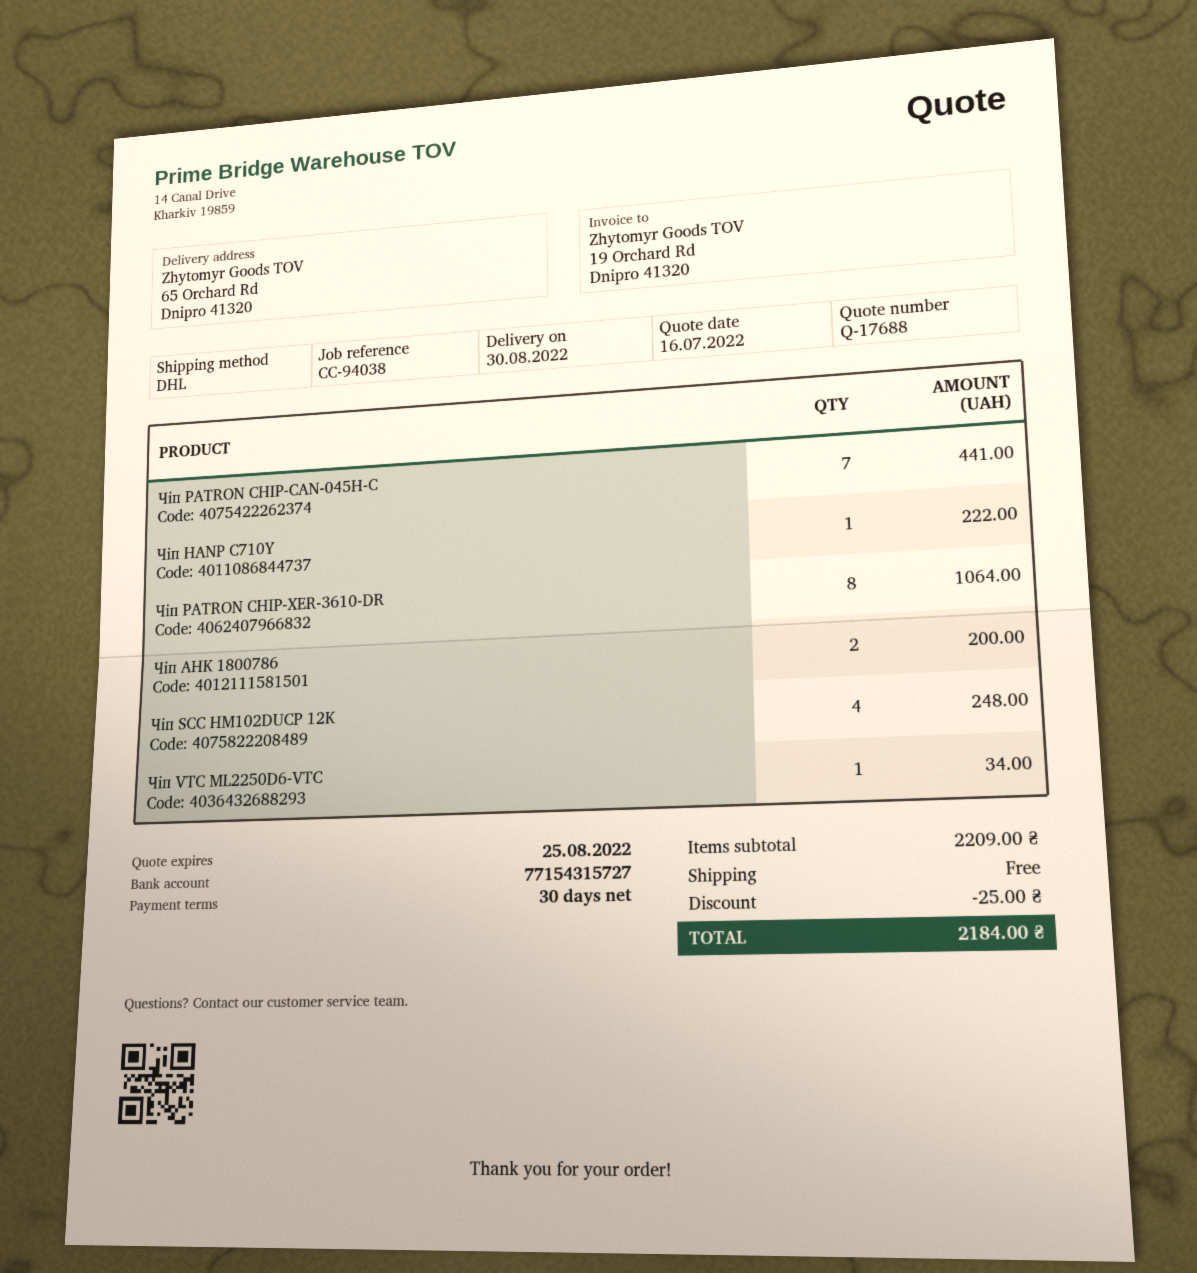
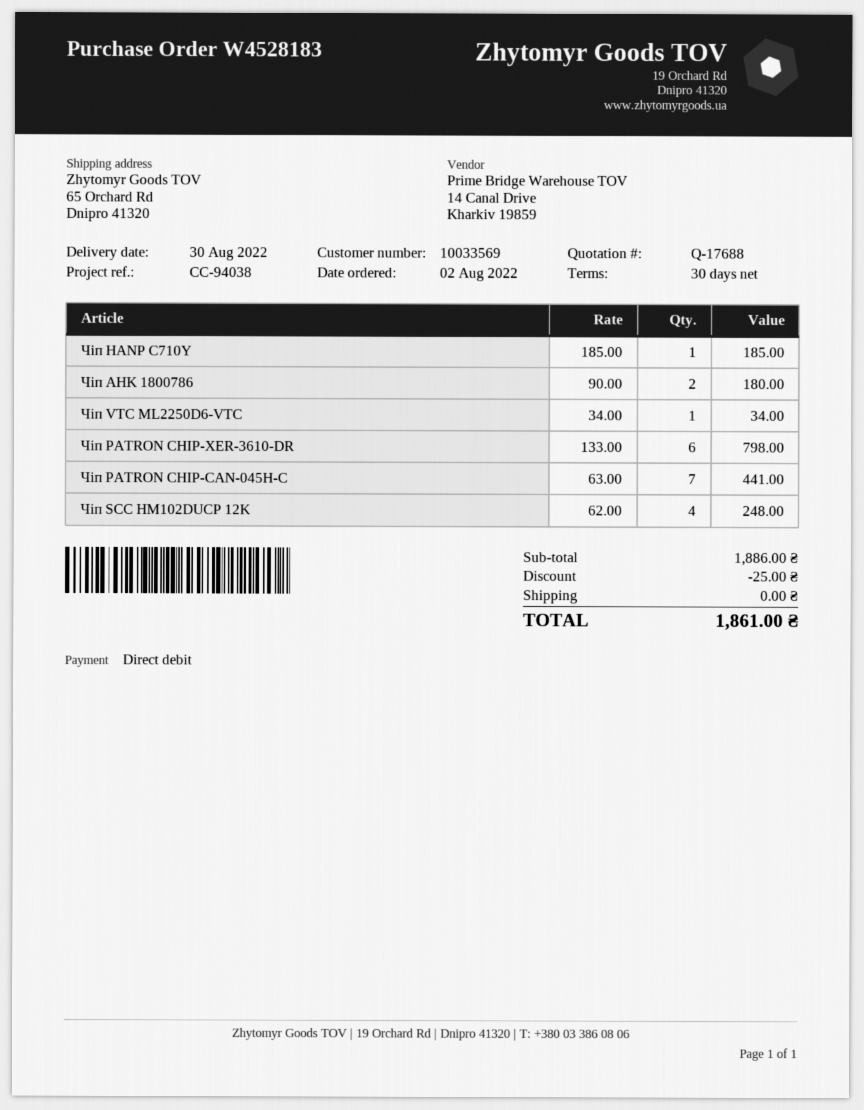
Чіп HANP C710Y: 1 for 222.00 -> 1 for 185.00
Чіп PATRON CHIP-XER-3610-DR: 8 for 1064.00 -> 6 for 798.00
Чіп AHK 1800786: 2 for 200.00 -> 2 for 180.00
subtotal: 2209.00 -> 1886.00
total: 2184.00 -> 1861.00

